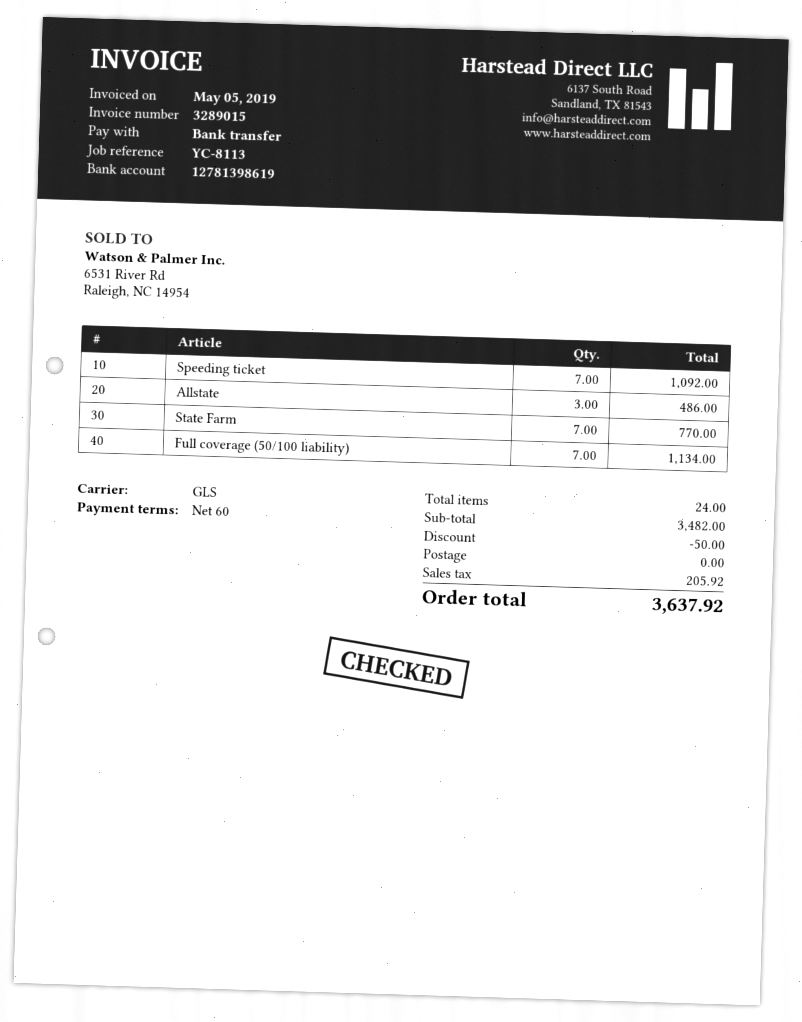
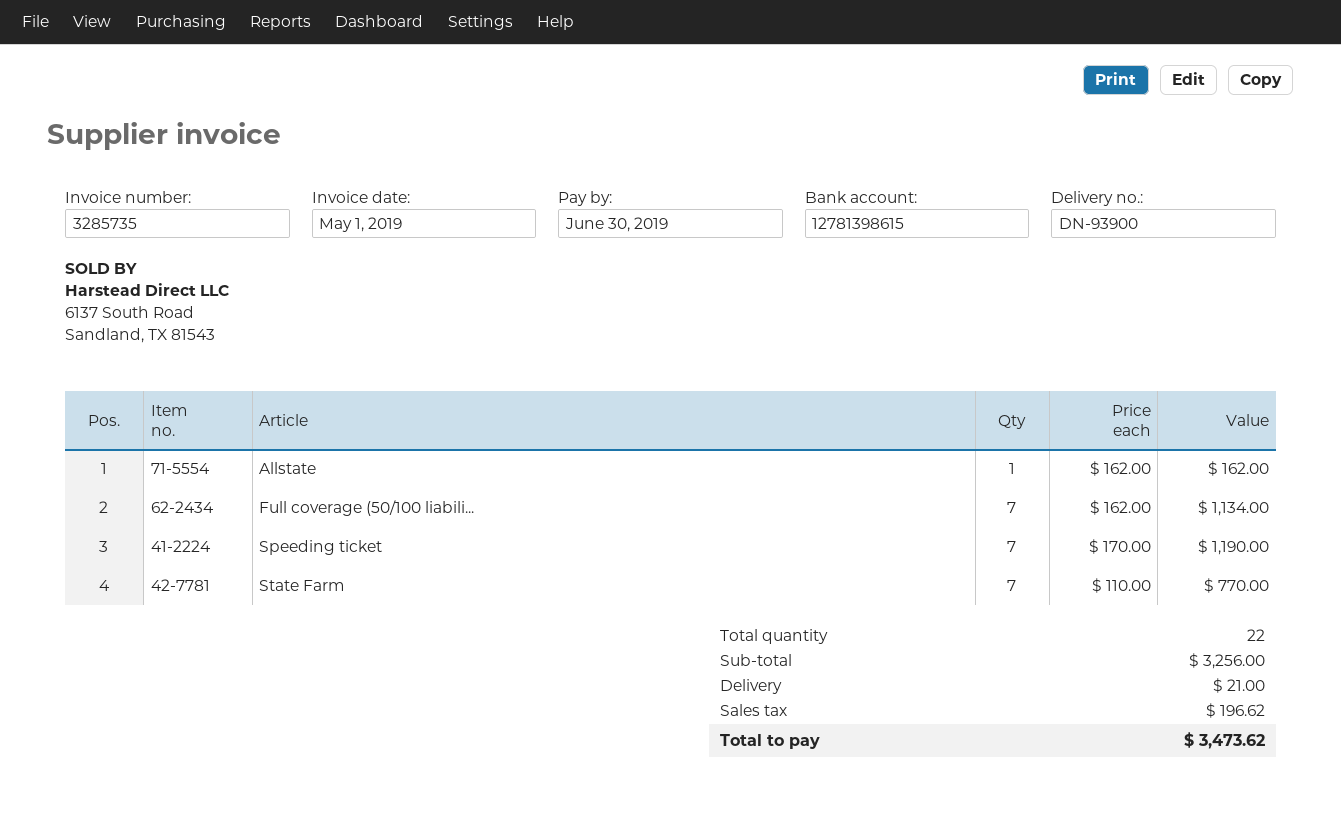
invoice number: 3289015 -> 3285735
invoice date: 2019-05-05 -> 2019-05-01
bank account: 12781398619 -> 12781398615
Speeding ticket: 7 for 1092.00 -> 7 for 1190.00
Allstate: 3 for 486.00 -> 1 for 162.00
total quantity: 24 -> 22
subtotal: 3482.00 -> 3256.00
discount: 50.00 -> none
shipping: 0.00 -> 21.00
tax: 205.92 -> 196.62
total: 3637.92 -> 3473.62

